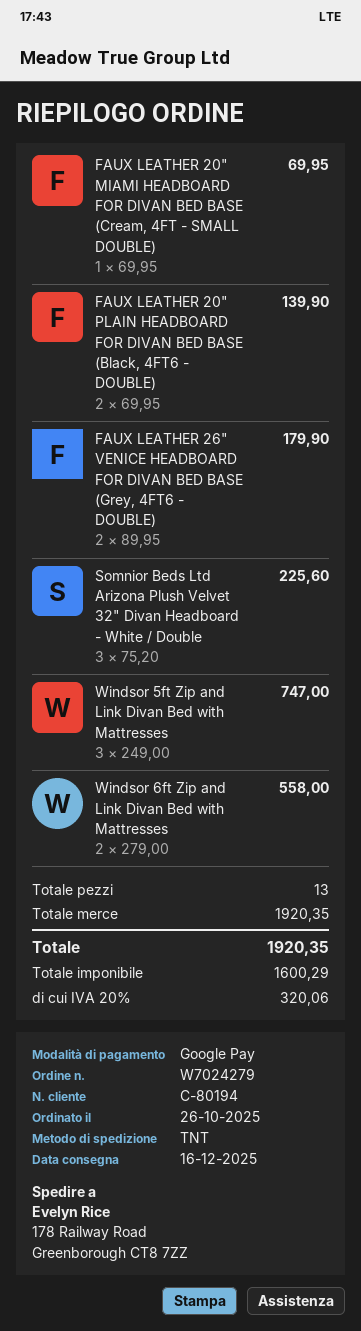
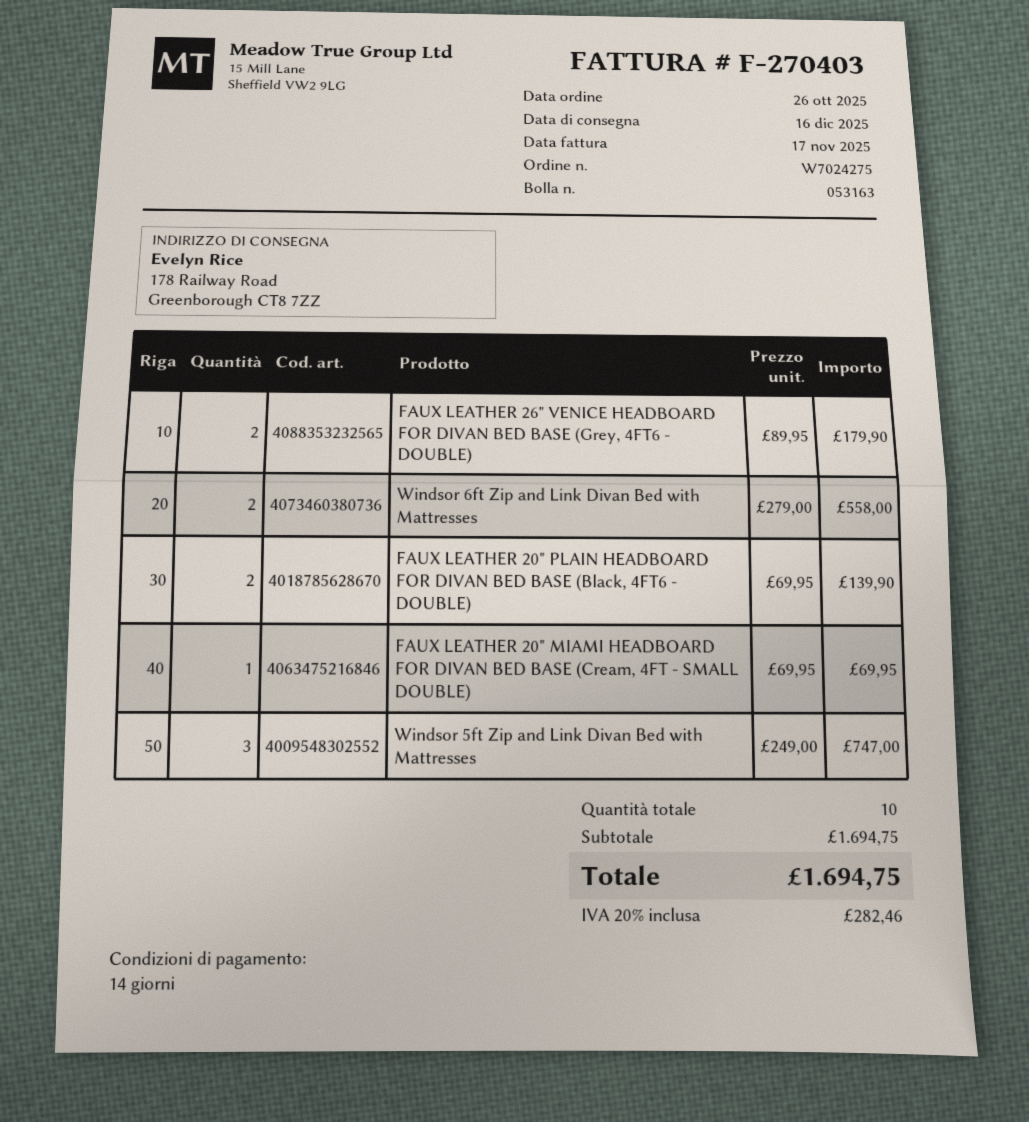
order number: W7024279 -> W7024275
Somnior Beds Ltd Arizona Plush Velvet 32" Divan Headboard - White / Double: 3 x 75.20 = 225.60 -> none
total quantity: 13 -> 10
subtotal: 1920.35 -> 1694.75
tax: 20% = 320.06 -> 20% = 282.46
total: 1920.35 -> 1694.75

